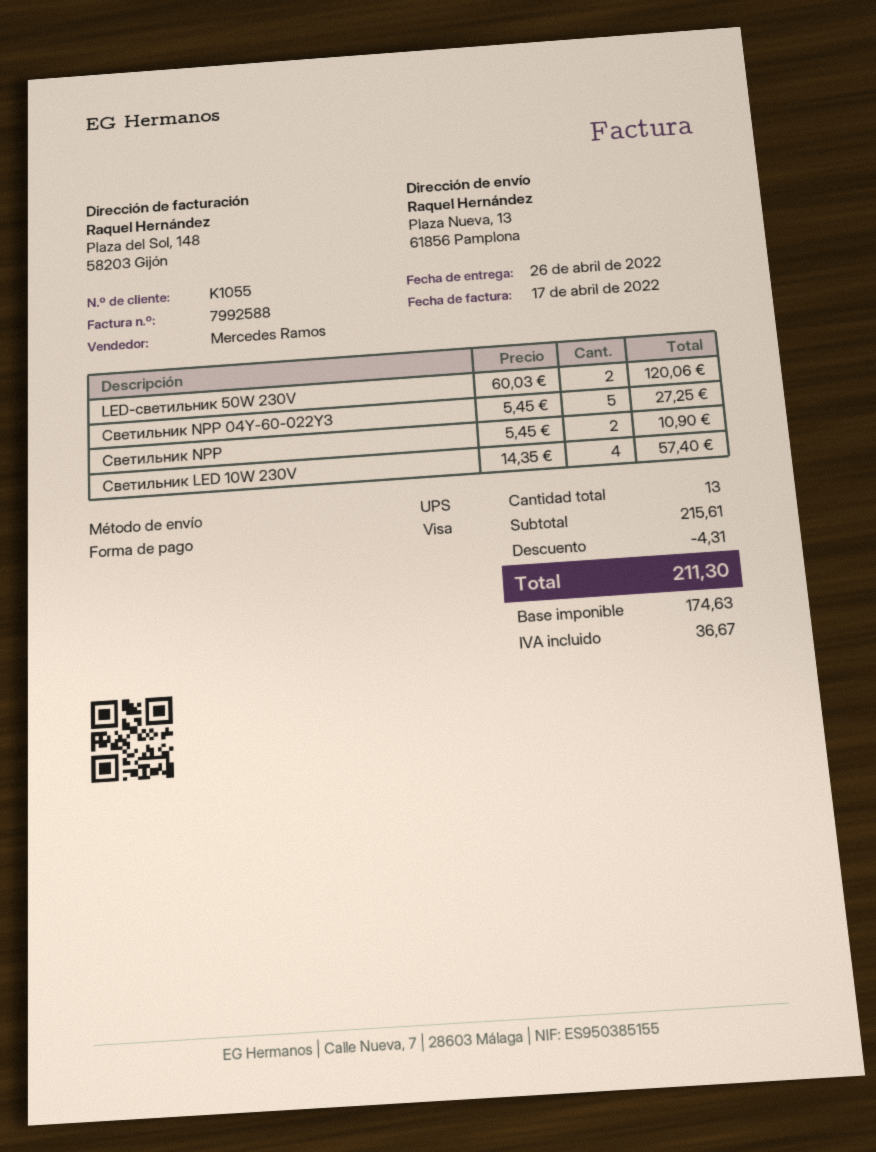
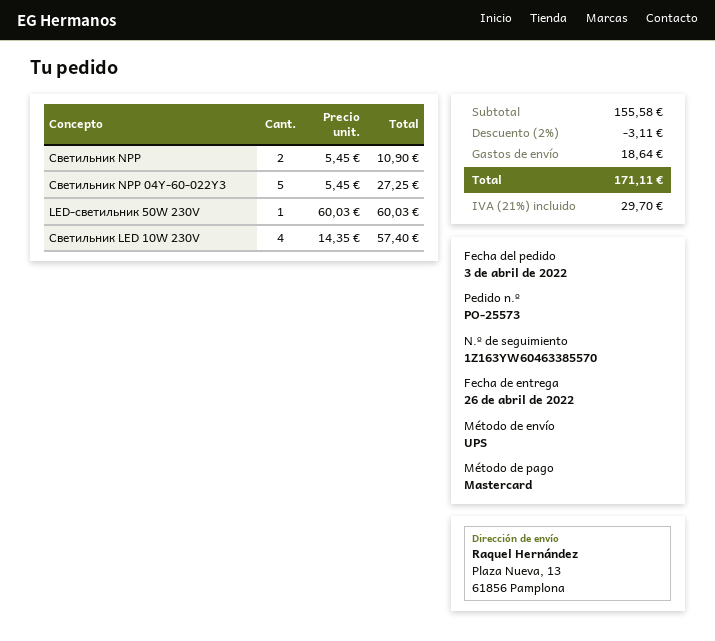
payment method: Visa -> Mastercard
LED-светильник 50W 230V: 2 x 60.03 = 120.06 -> 1 x 60.03 = 60.03
subtotal: 215.61 -> 155.58
discount: 4.31 -> 3.11
shipping: none -> 18.64
tax: 36.67 -> 29.70
total: 211.30 -> 171.11

